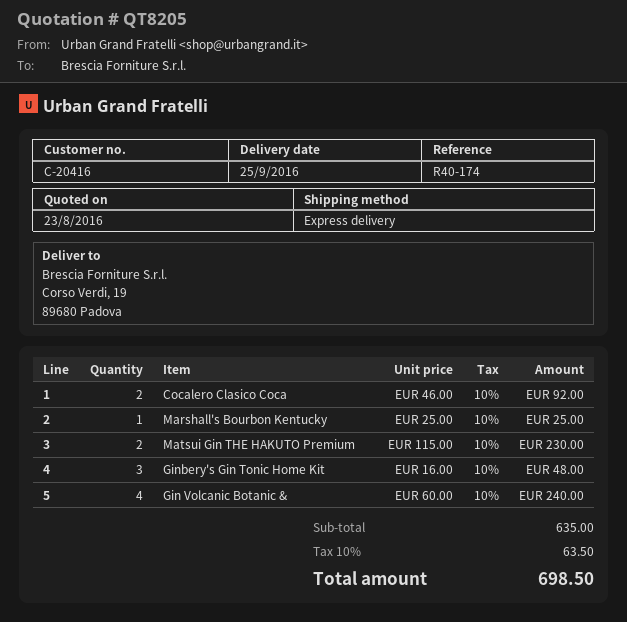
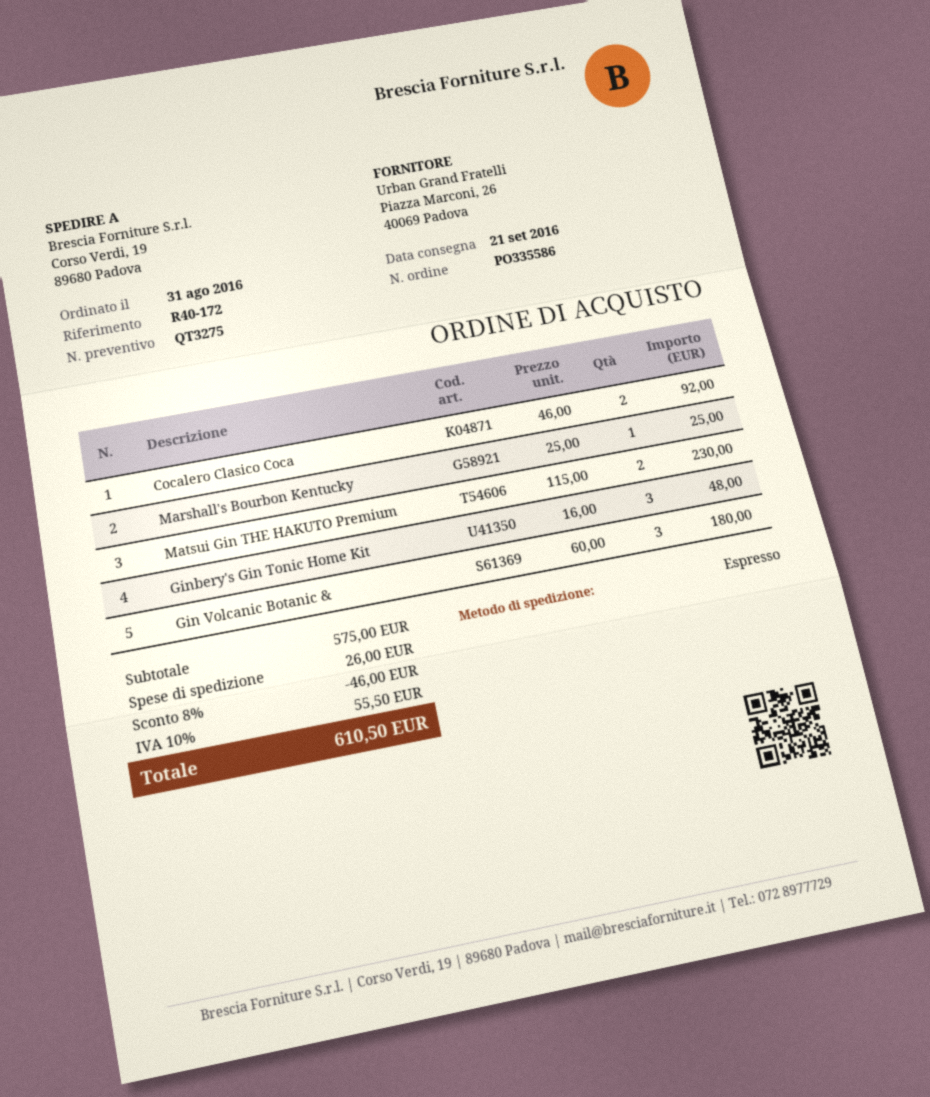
quote number: QT8205 -> QT3275
delivery date: 2016-09-25 -> 2016-09-21
reference: R40-174 -> R40-172
Gin Volcanic Botanic &: 4 x 60.00 = 240.00 -> 3 x 60.00 = 180.00
subtotal: 635.00 -> 575.00
discount: none -> 8% = 46.00
shipping: none -> 26.00
tax: 10% = 63.50 -> 10% = 55.50
total: 698.50 -> 610.50

